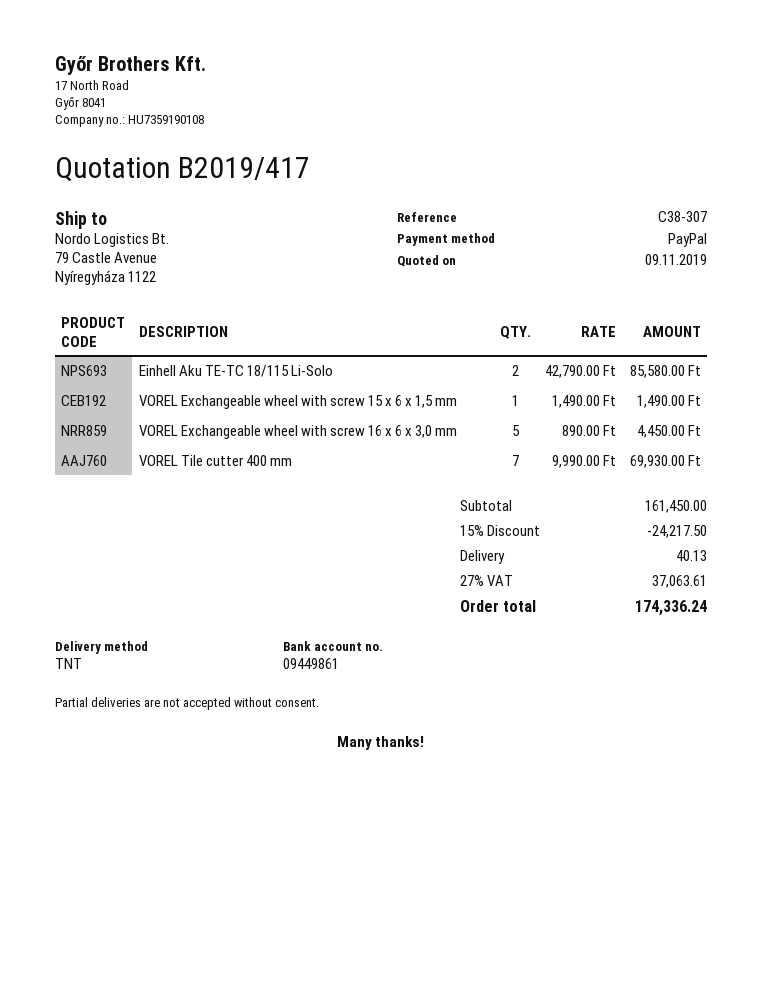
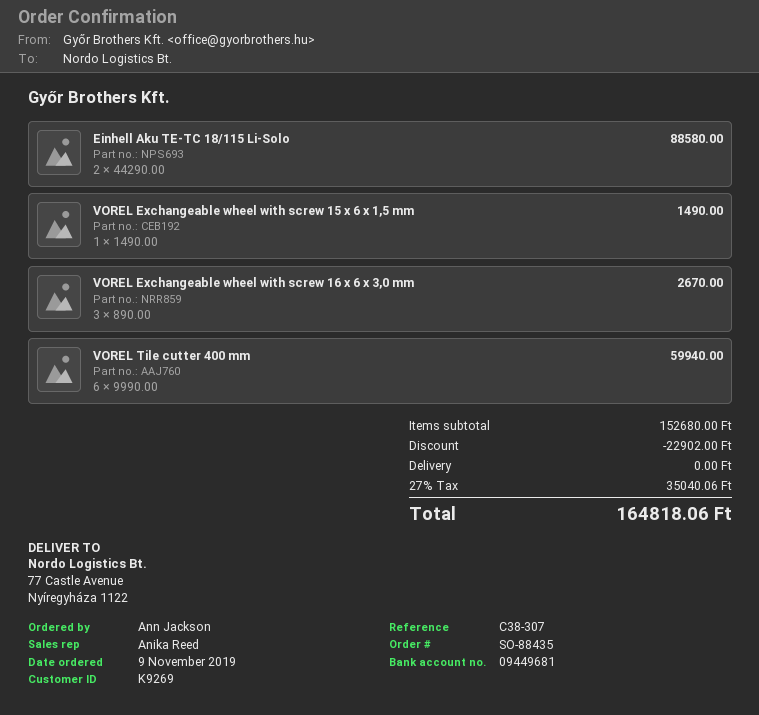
bank account: 09449861 -> 09449681
ship to: 79 Castle Avenue, Nyíregyháza 1122 -> 77 Castle Avenue, Nyíregyháza 1122
Einhell Aku TE-TC 18/115 Li-Solo: 2 x 42790.00 = 85580.00 -> 2 x 44290.00 = 88580.00
VOREL Exchangeable wheel with screw 16 x 6 x 3,0 mm: 5 x 890.00 = 4450.00 -> 3 x 890.00 = 2670.00
VOREL Tile cutter 400 mm: 7 x 9990.00 = 69930.00 -> 6 x 9990.00 = 59940.00
subtotal: 161450.00 -> 152680.00
discount: 24217.50 -> 22902.00
shipping: 40.13 -> 0.00
tax: 27% = 37063.61 -> 27% = 35040.06
total: 174336.24 -> 164818.06

